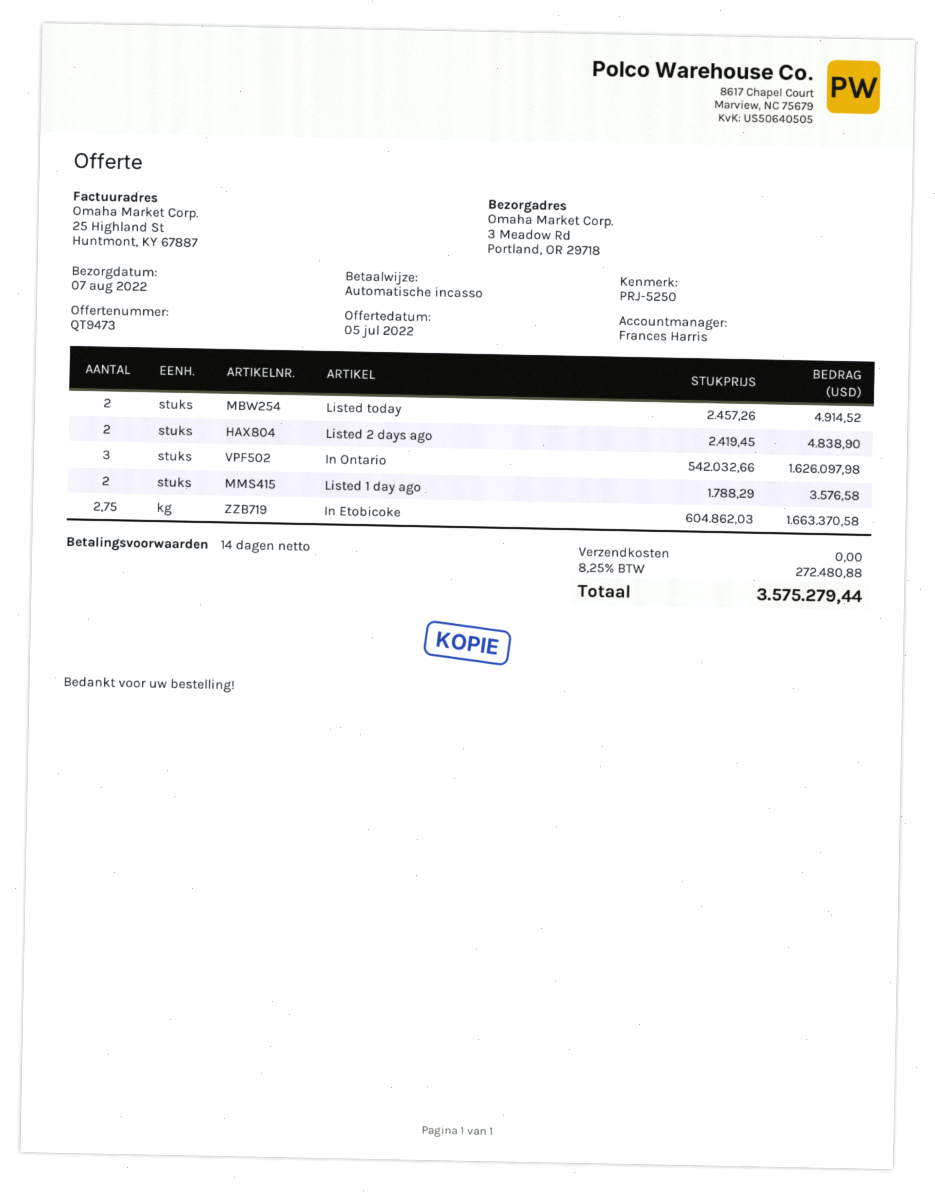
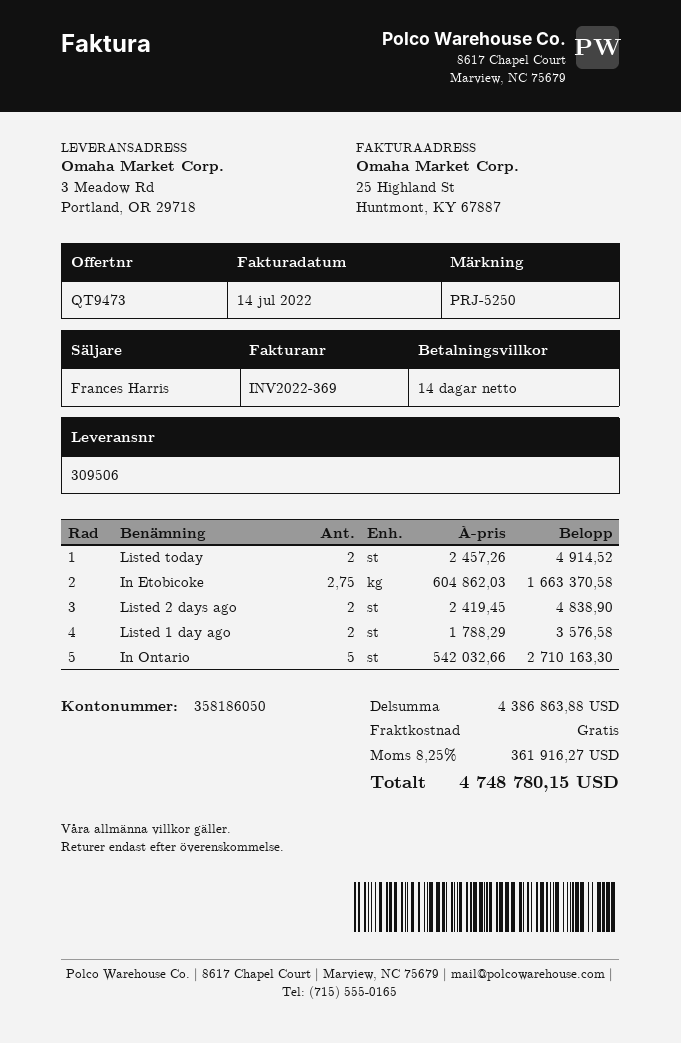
In Ontario: 3 x 542032.66 = 1626097.98 -> 5 x 542032.66 = 2710163.30
tax: 8.25% = 272480.88 -> 8.25% = 361916.27
total: 3575279.44 -> 4748780.15

